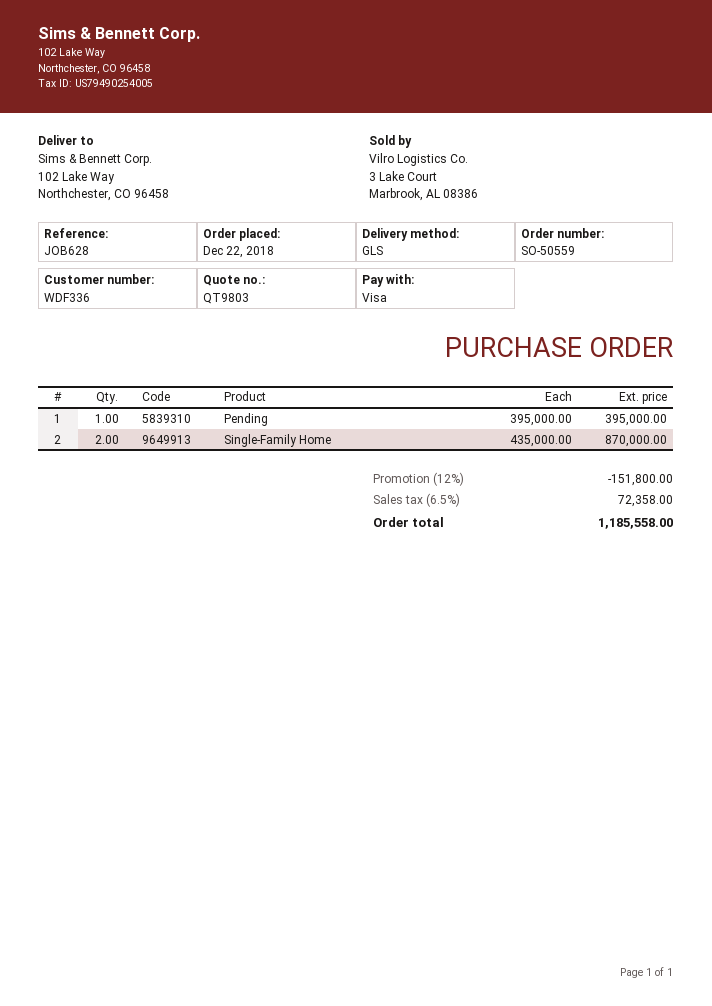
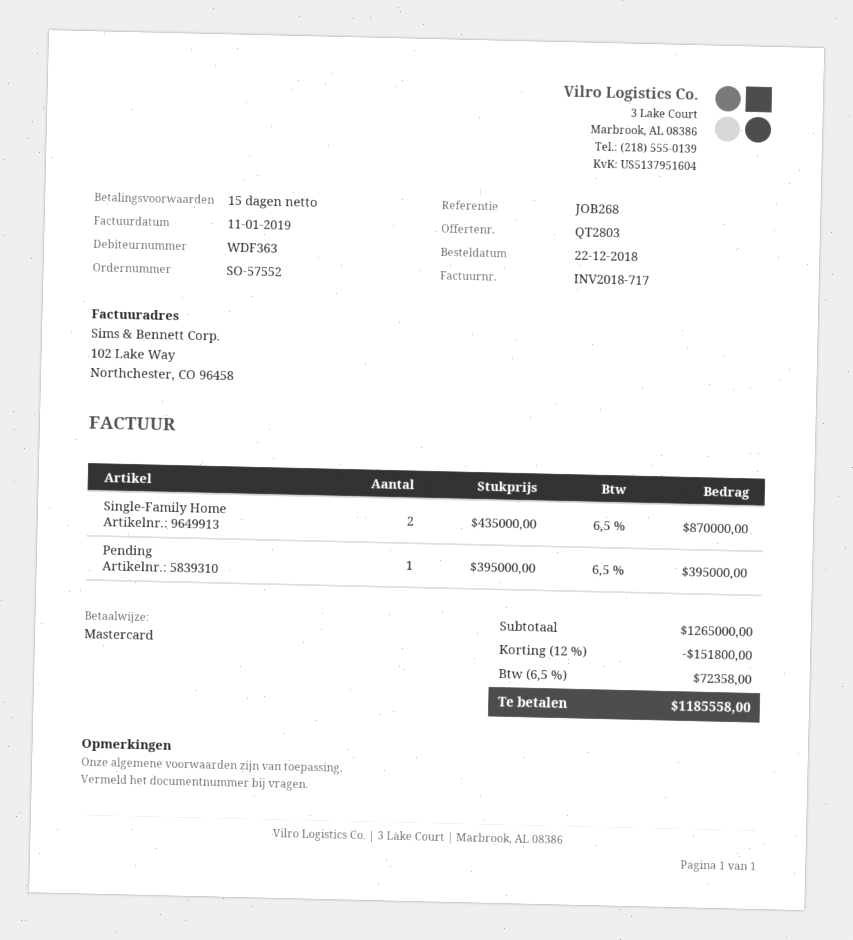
quote number: QT9803 -> QT2803
order number: SO-50559 -> SO-57552
customer number: WDF336 -> WDF363
reference: JOB628 -> JOB268
payment method: Visa -> Mastercard

